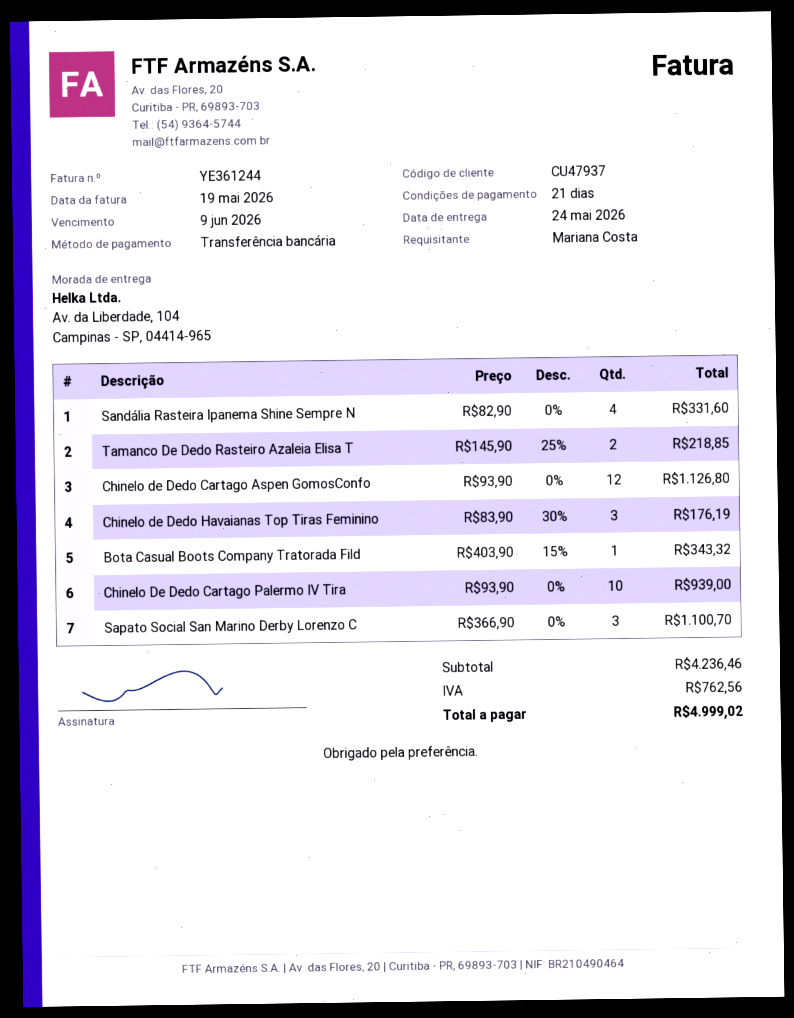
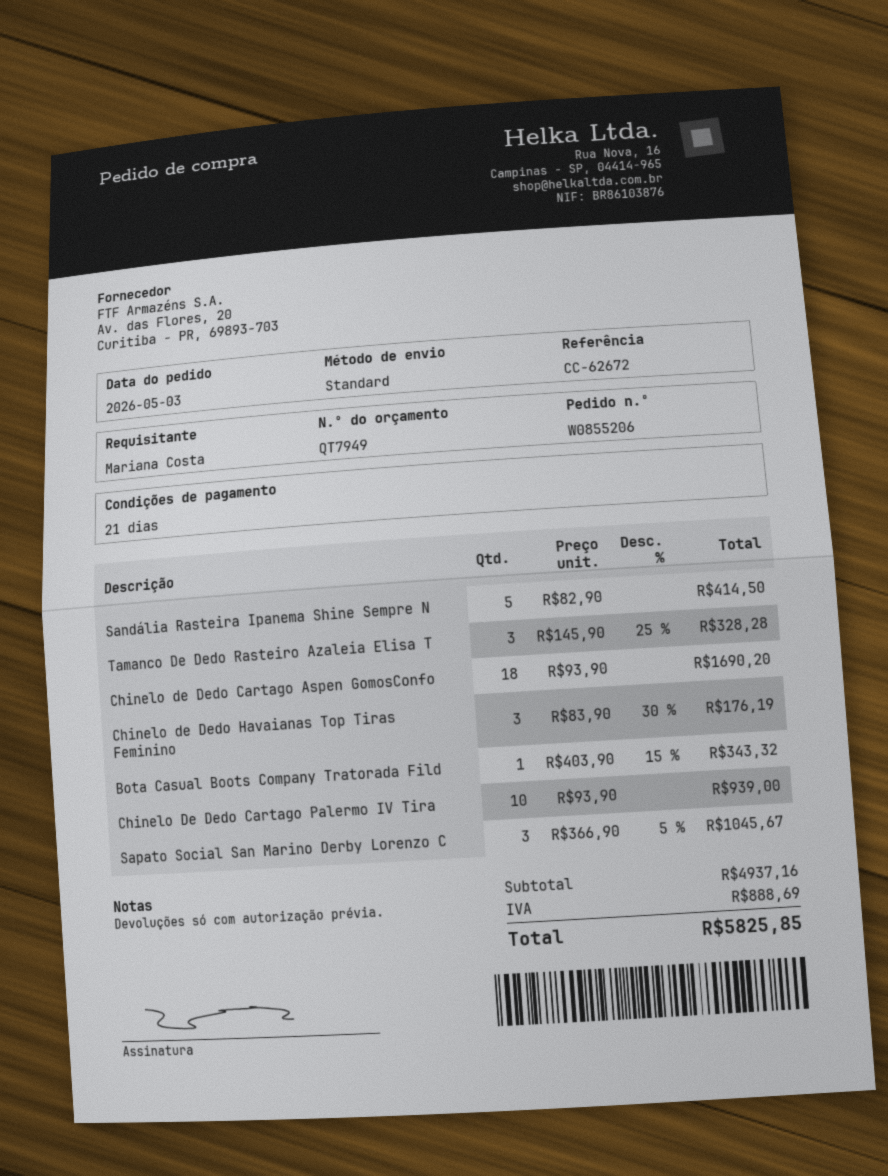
Sandália Rasteira Ipanema Shine Sempre N: 4 x 82.90 = 331.60 -> 5 x 82.90 = 414.50
Tamanco De Dedo Rasteiro Azaleia Elisa T: 2 x 145.90 - 25% = 218.85 -> 3 x 145.90 - 25% = 328.28
Chinelo de Dedo Cartago Aspen GomosConfo: 12 x 93.90 = 1126.80 -> 18 x 93.90 = 1690.20
Sapato Social San Marino Derby Lorenzo C: 3 x 366.90 = 1100.70 -> 3 x 366.90 - 5% = 1045.67
subtotal: 4236.46 -> 4937.16
tax: 762.56 -> 888.69
total: 4999.02 -> 5825.85

